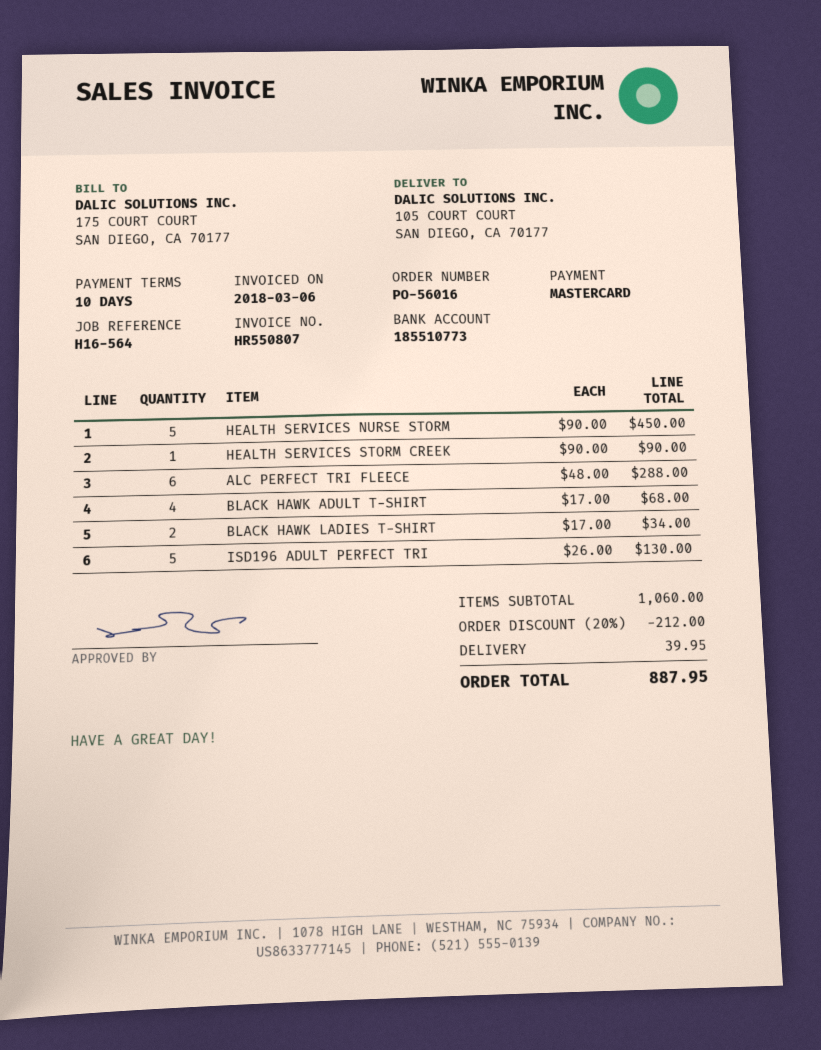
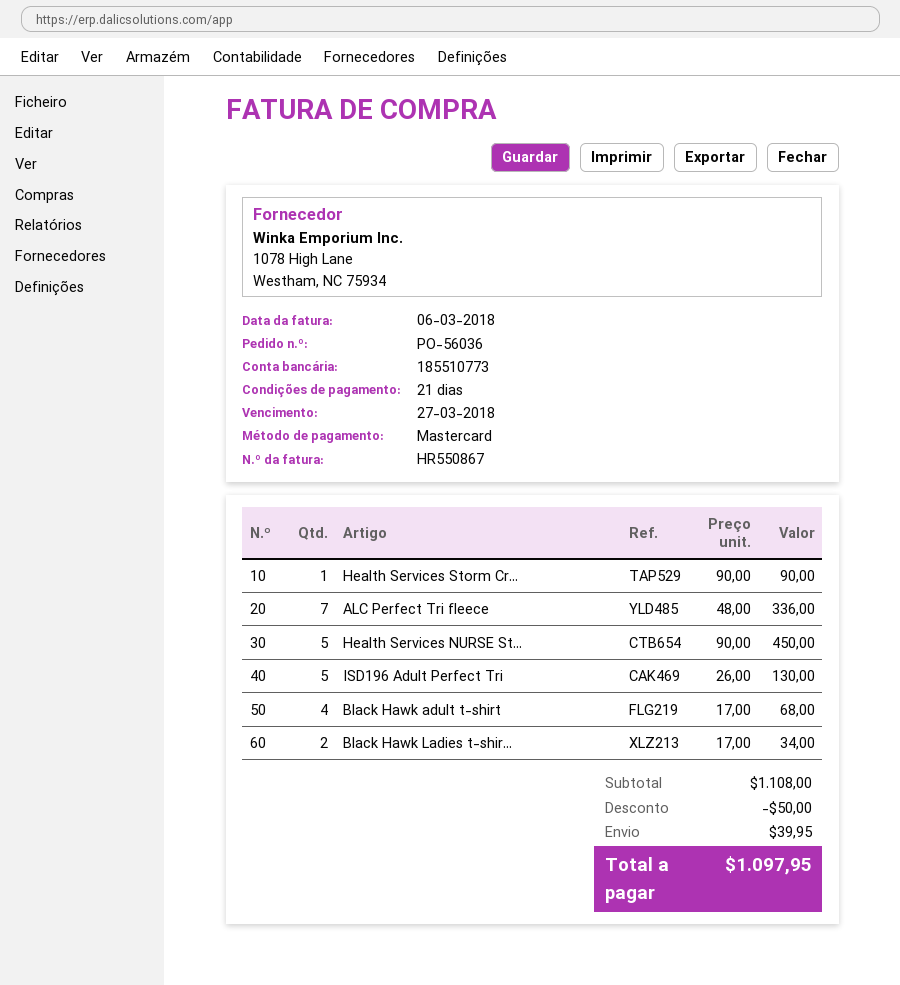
order number: PO-56016 -> PO-56036
invoice number: HR550807 -> HR550867
payment terms: 10 days -> 21 days
ALC PERFECT TRI FLEECE: 6 x 48.00 = 288.00 -> 7 x 48.00 = 336.00
subtotal: 1060.00 -> 1108.00
discount: 212.00 -> 50.00
total: 887.95 -> 1097.95

